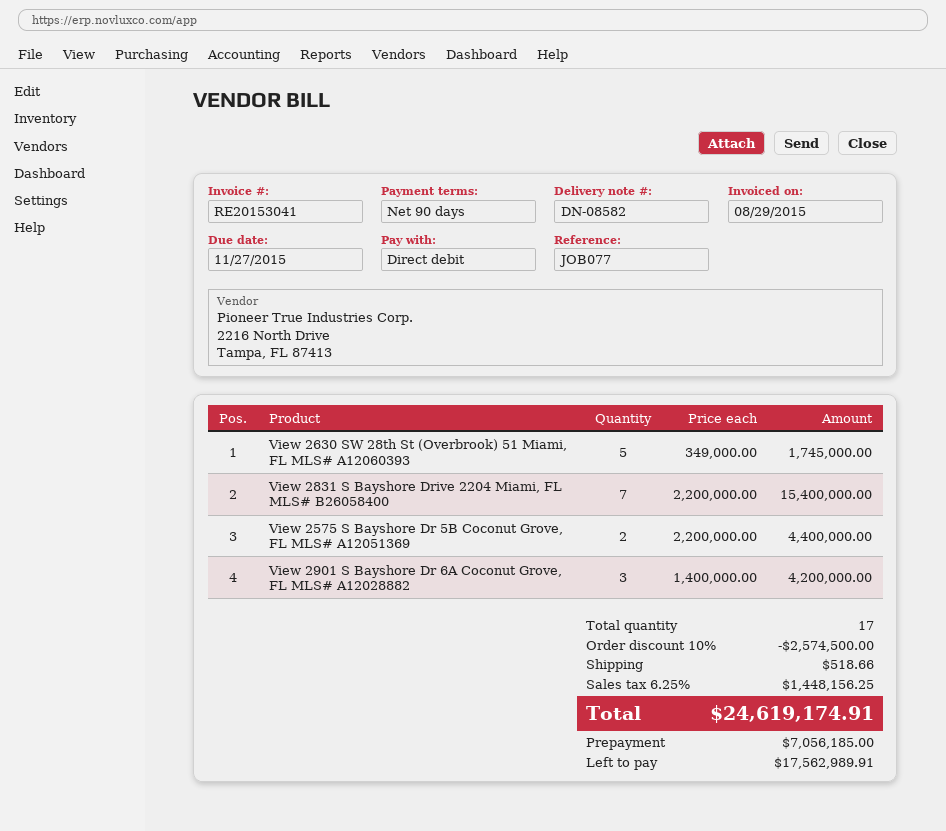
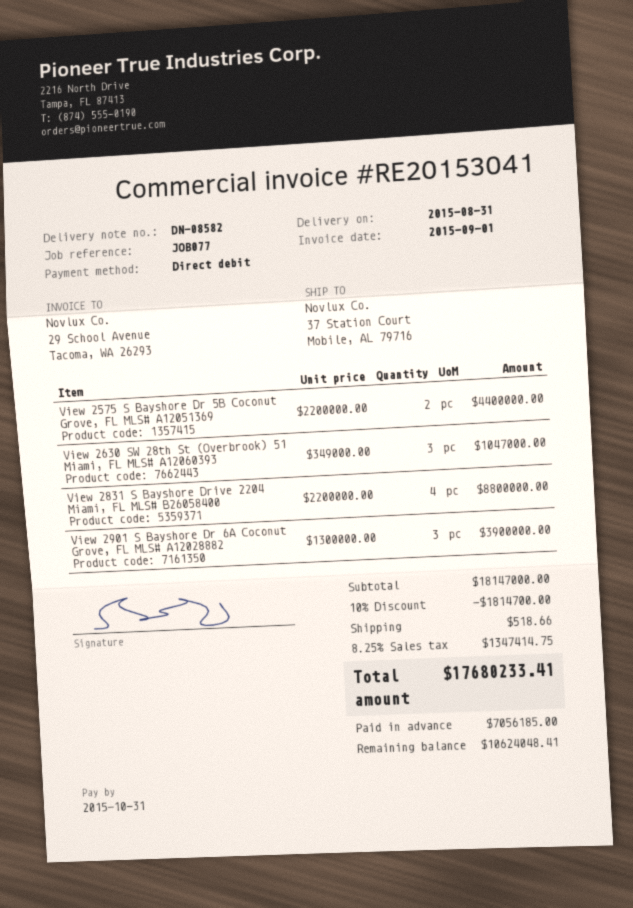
invoice date: 2015-08-29 -> 2015-09-01
due date: 2015-11-27 -> 2015-10-31
View 2630 SW 28th St (Overbrook) 51 Miami, FL MLS# A12060393: 5 x 349000.00 = 1745000.00 -> 3 x 349000.00 = 1047000.00
View 2831 S Bayshore Drive 2204 Miami, FL MLS# B26058400: 7 x 2200000.00 = 15400000.00 -> 4 x 2200000.00 = 8800000.00
View 2901 S Bayshore Dr 6A Coconut Grove, FL MLS# A12028882: 3 x 1400000.00 = 4200000.00 -> 3 x 1300000.00 = 3900000.00
discount: 10% = 2574500.00 -> 10% = 1814700.00
tax: 6.25% = 1448156.25 -> 8.25% = 1347414.75
total: 24619174.91 -> 17680233.41
balance: 17562989.91 -> 10624048.41

